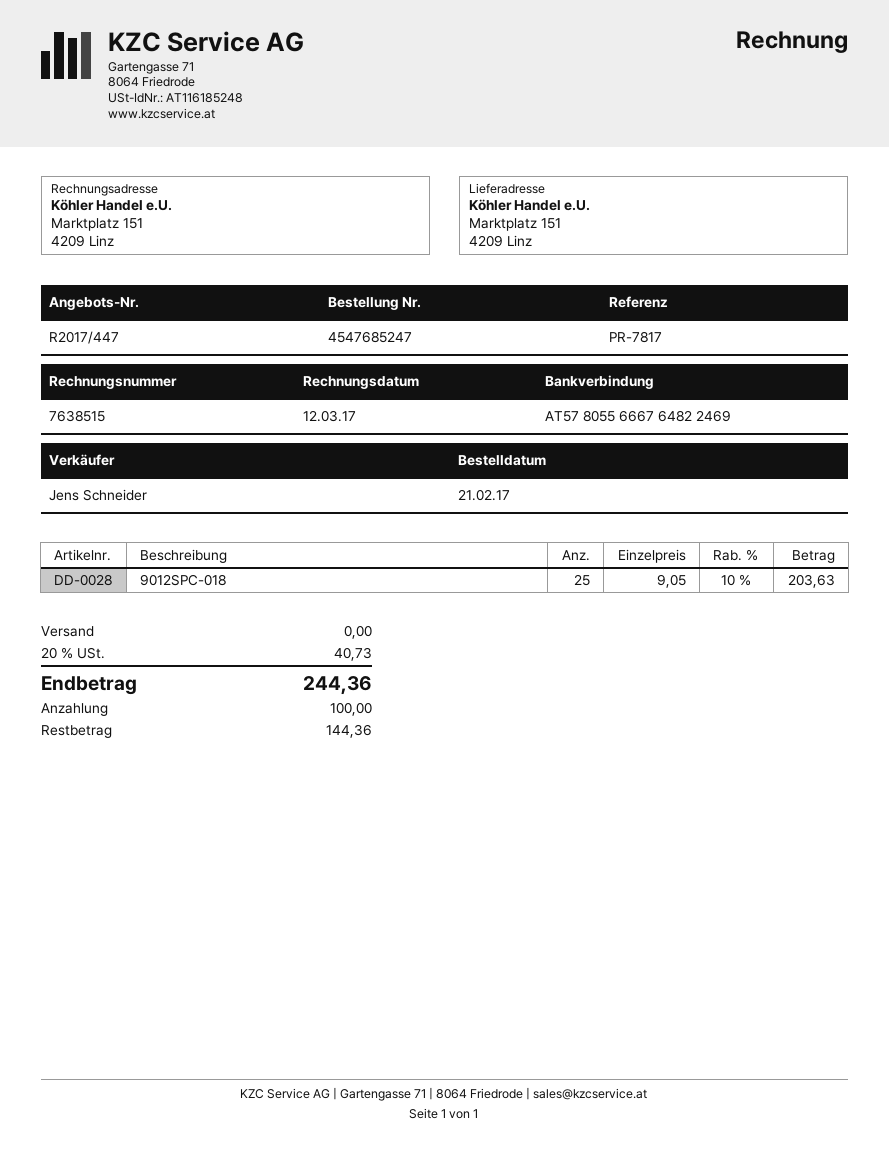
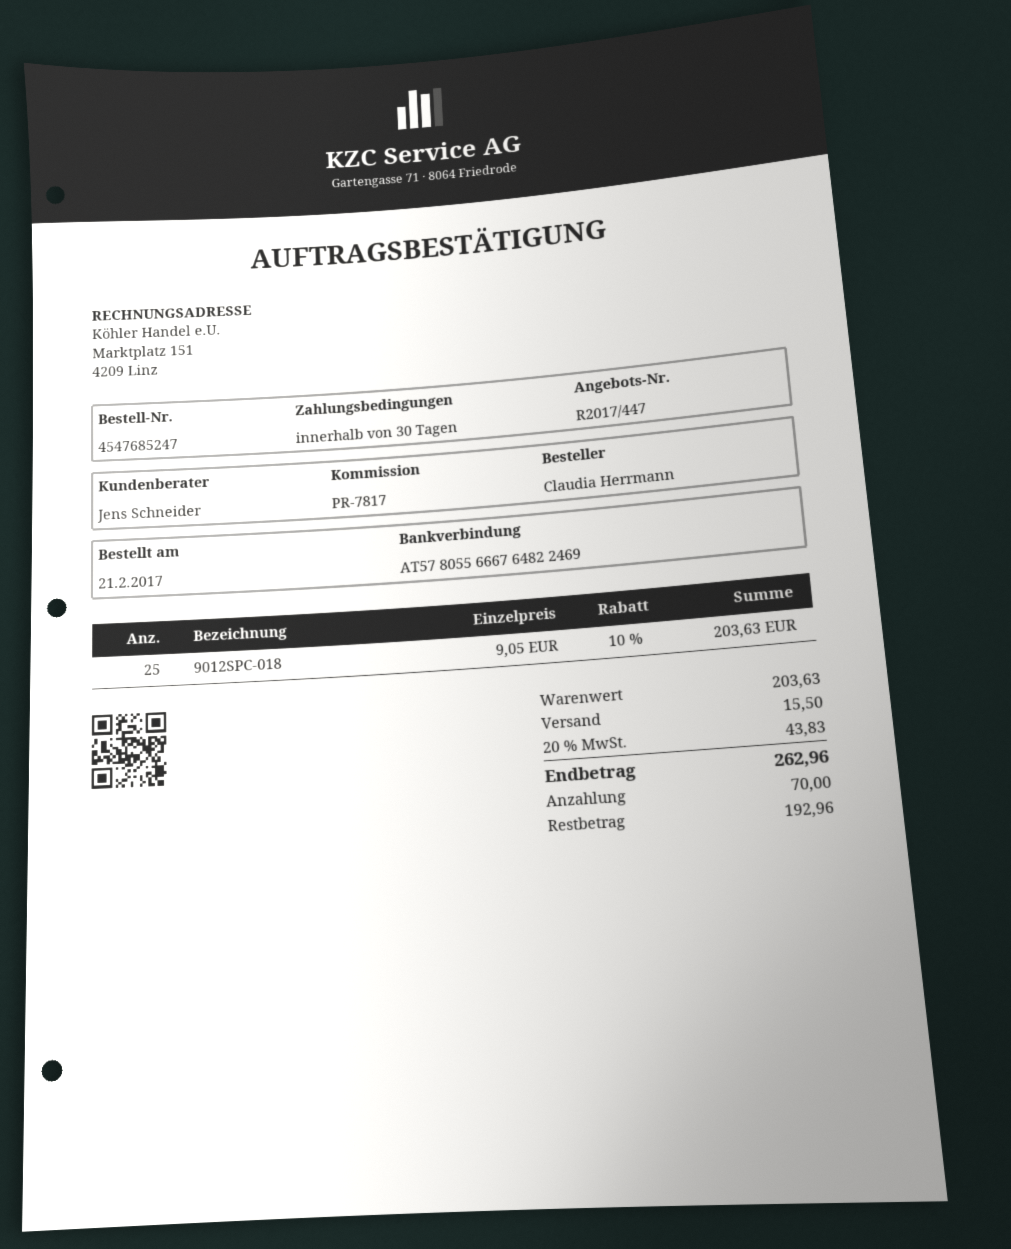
shipping: 0.00 -> 15.50
tax: 20% = 40.73 -> 20% = 43.83
total: 244.36 -> 262.96
deposit: 100.00 -> 70.00
balance: 144.36 -> 192.96

